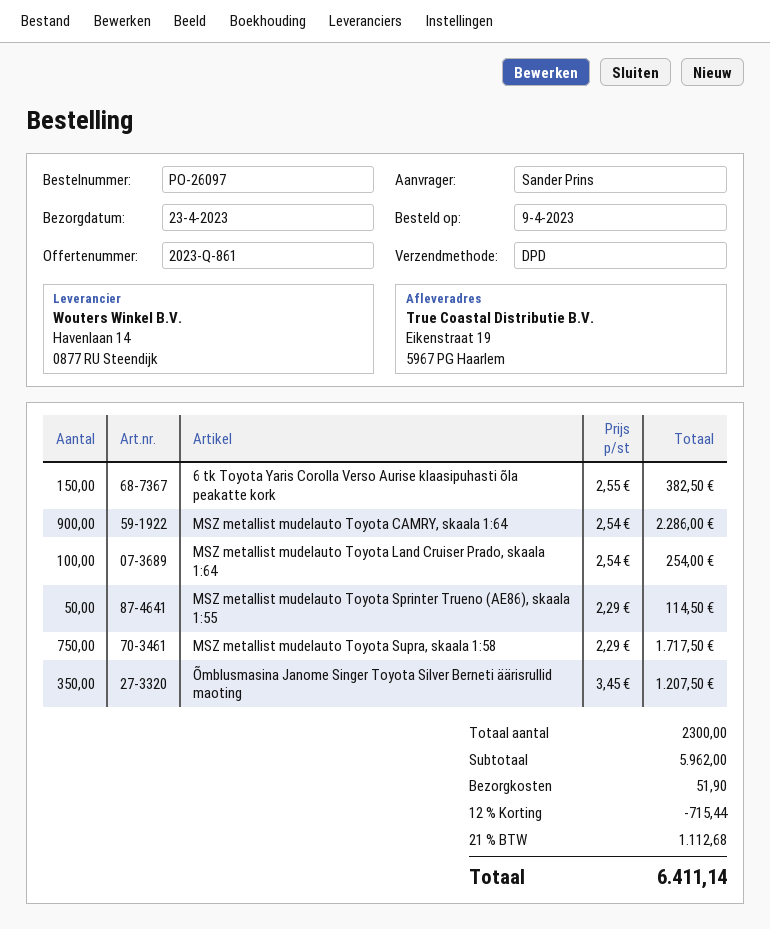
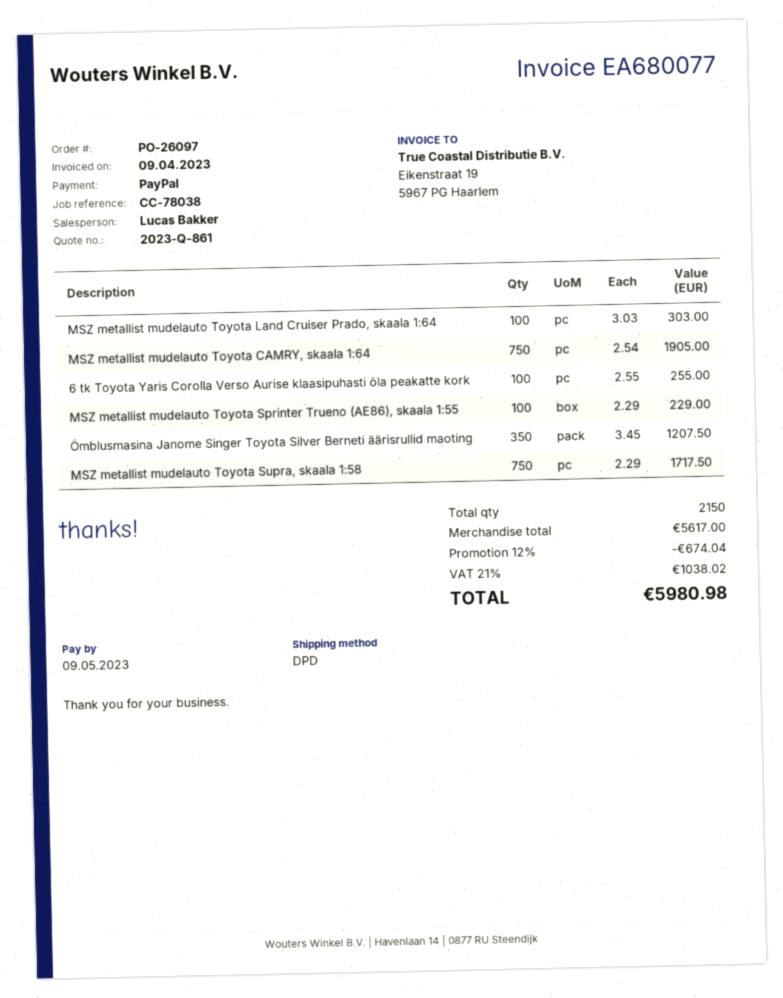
6 tk Toyota Yaris Corolla Verso Aurise klaasipuhasti õla peakatte kork: 150 x 2.55 = 382.50 -> 100 x 2.55 = 255.00
MSZ metallist mudelauto Toyota CAMRY, skaala 1:64: 900 x 2.54 = 2286.00 -> 750 x 2.54 = 1905.00
MSZ metallist mudelauto Toyota Land Cruiser Prado, skaala 1:64: 100 x 2.54 = 254.00 -> 100 x 3.03 = 303.00
MSZ metallist mudelauto Toyota Sprinter Trueno (AE86), skaala 1:55: 50 x 2.29 = 114.50 -> 100 x 2.29 = 229.00
total quantity: 2300 -> 2150
subtotal: 5962.00 -> 5617.00
discount: 12% = 715.44 -> 12% = 674.04
shipping: 51.90 -> none
tax: 21% = 1112.68 -> 21% = 1038.02
total: 6411.14 -> 5980.98

